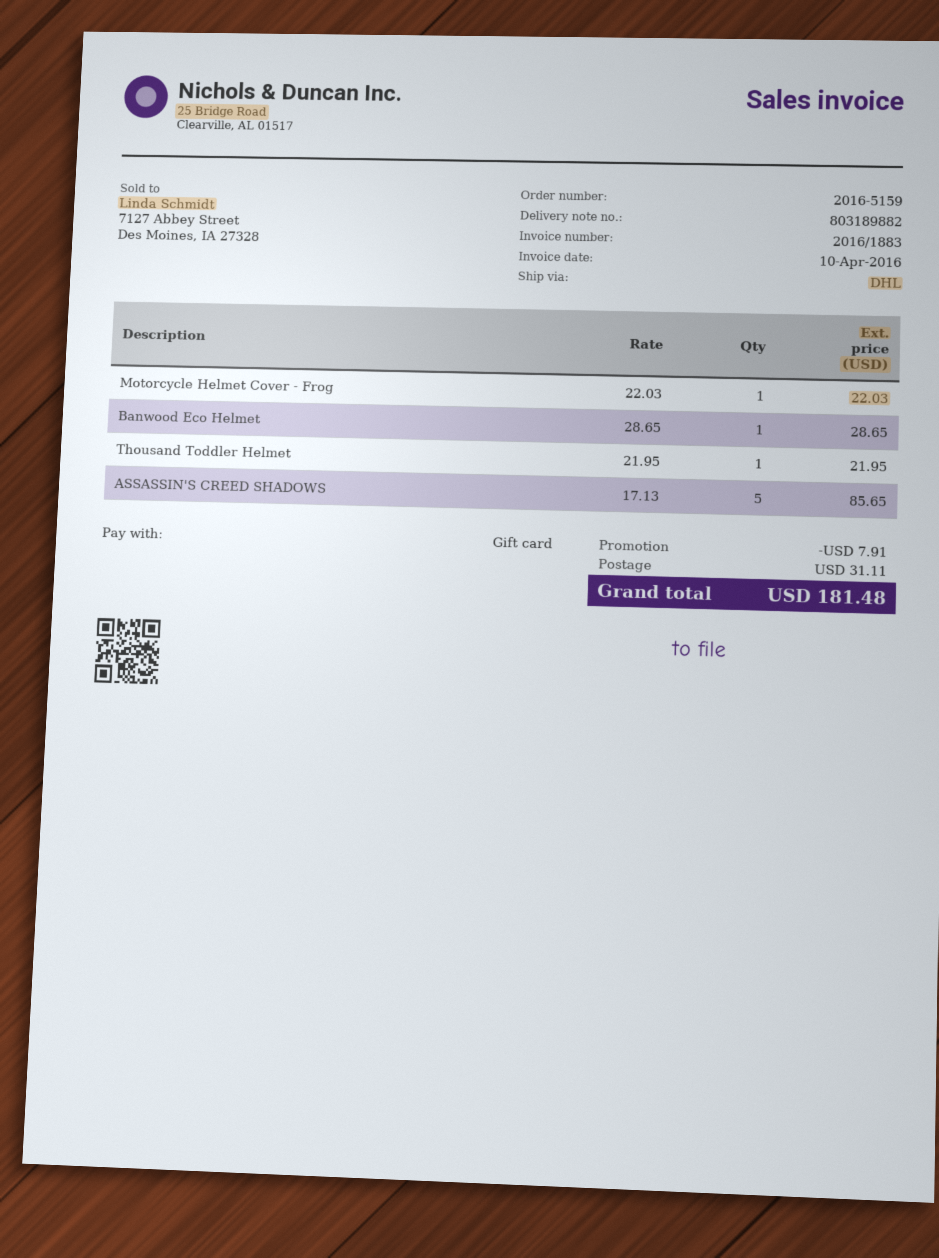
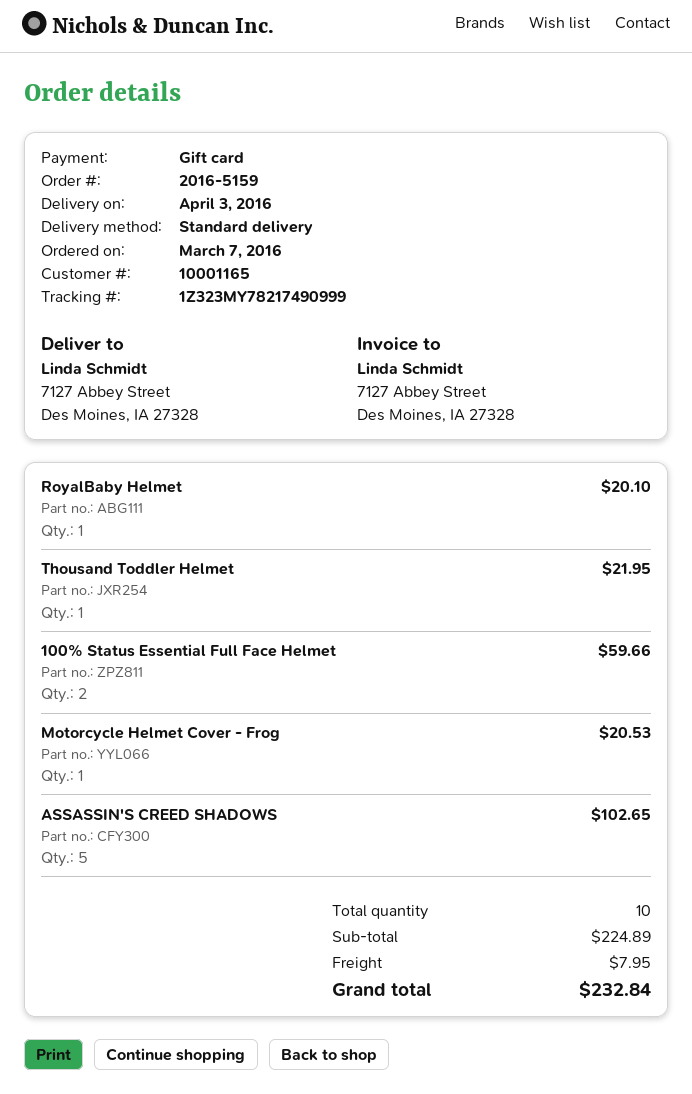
shipping method: DHL -> standard
Motorcycle Helmet Cover - Frog: 1 for 22.03 -> 1 for 20.53
Banwood Eco Helmet: 1 for 28.65 -> none
ASSASSIN'S CREED SHADOWS: 5 for 85.65 -> 5 for 102.65
RoyalBaby Helmet: none -> 1 for 20.10
100% Status Essential Full Face Helmet: none -> 2 for 59.66
discount: 7.91 -> none
shipping: 31.11 -> 7.95
total: 181.48 -> 232.84

